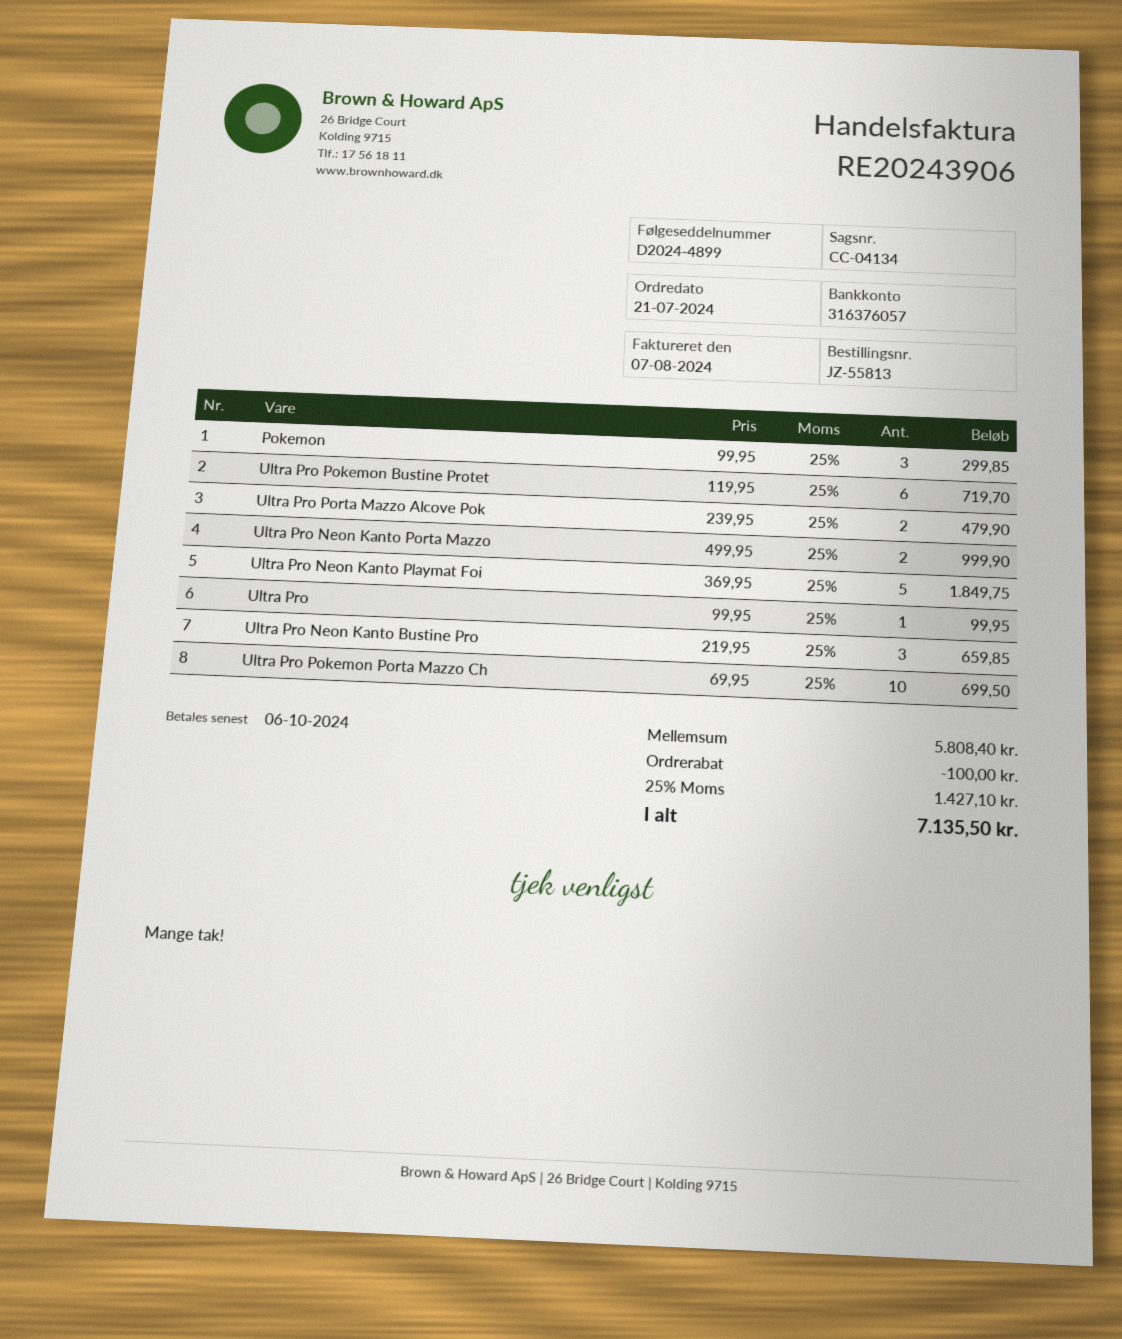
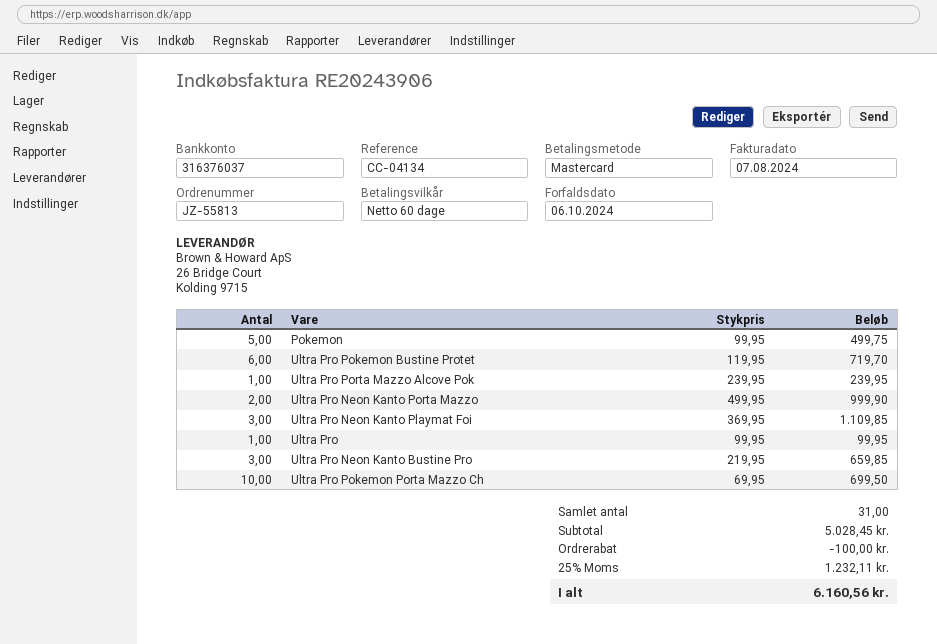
bank account: 316376057 -> 316376037
Pokemon: 3 x 99.95 = 299.85 -> 5 x 99.95 = 499.75
Ultra Pro Porta Mazzo Alcove Pok: 2 x 239.95 = 479.90 -> 1 x 239.95 = 239.95
Ultra Pro Neon Kanto Playmat Foi: 5 x 369.95 = 1849.75 -> 3 x 369.95 = 1109.85
subtotal: 5808.40 -> 5028.45
tax: 25% = 1427.10 -> 25% = 1232.11
total: 7135.50 -> 6160.56

